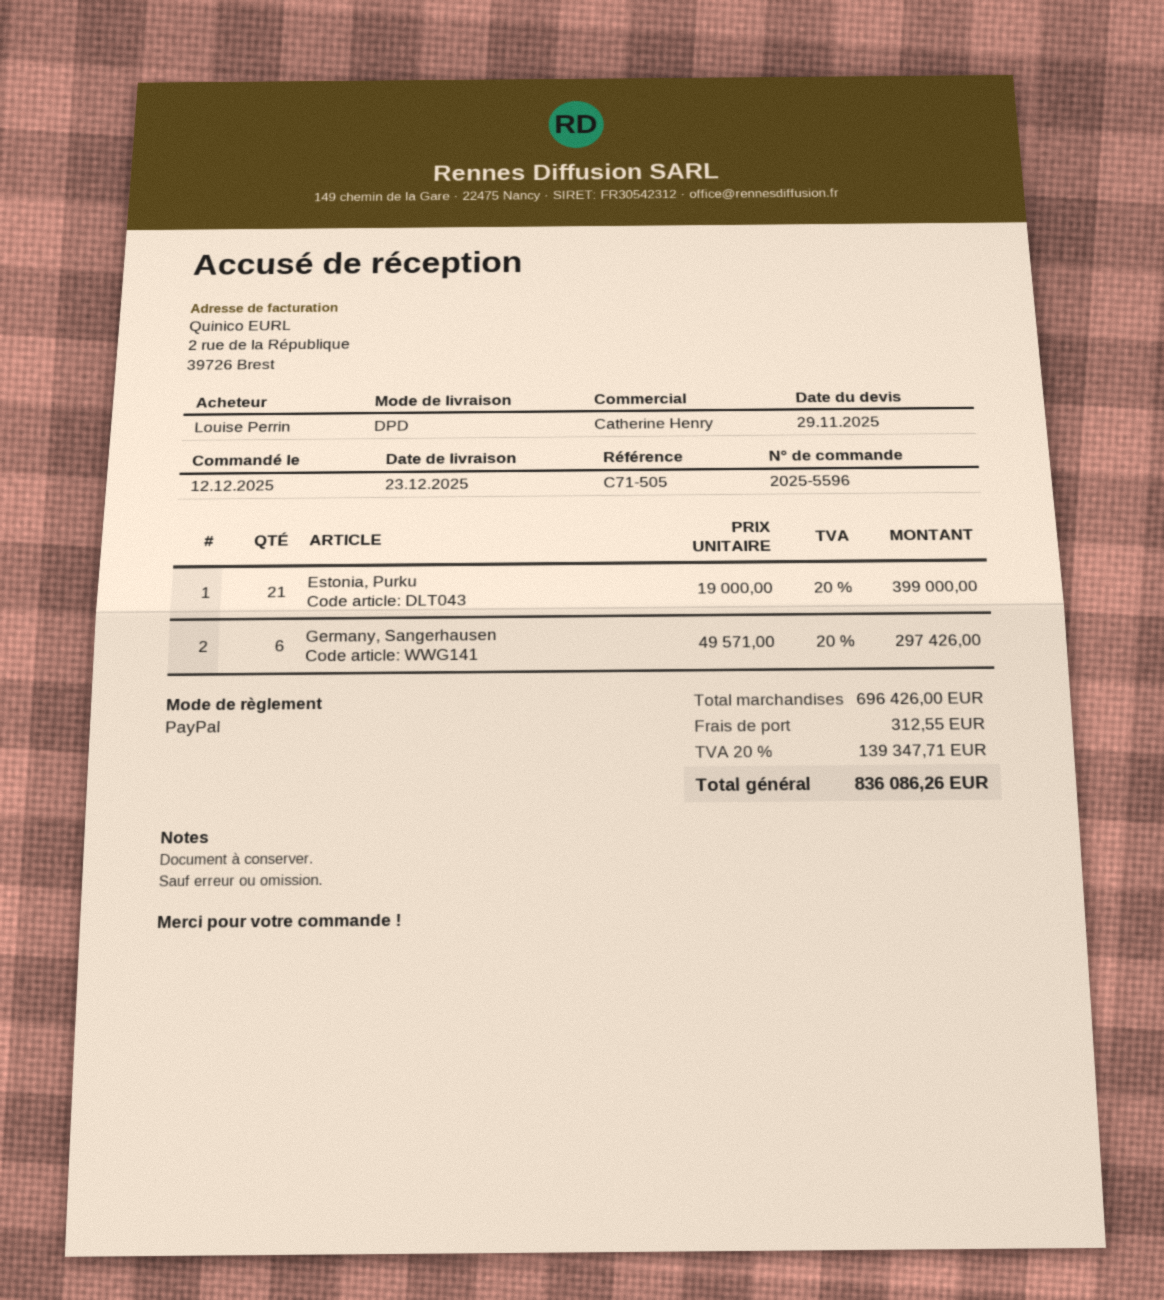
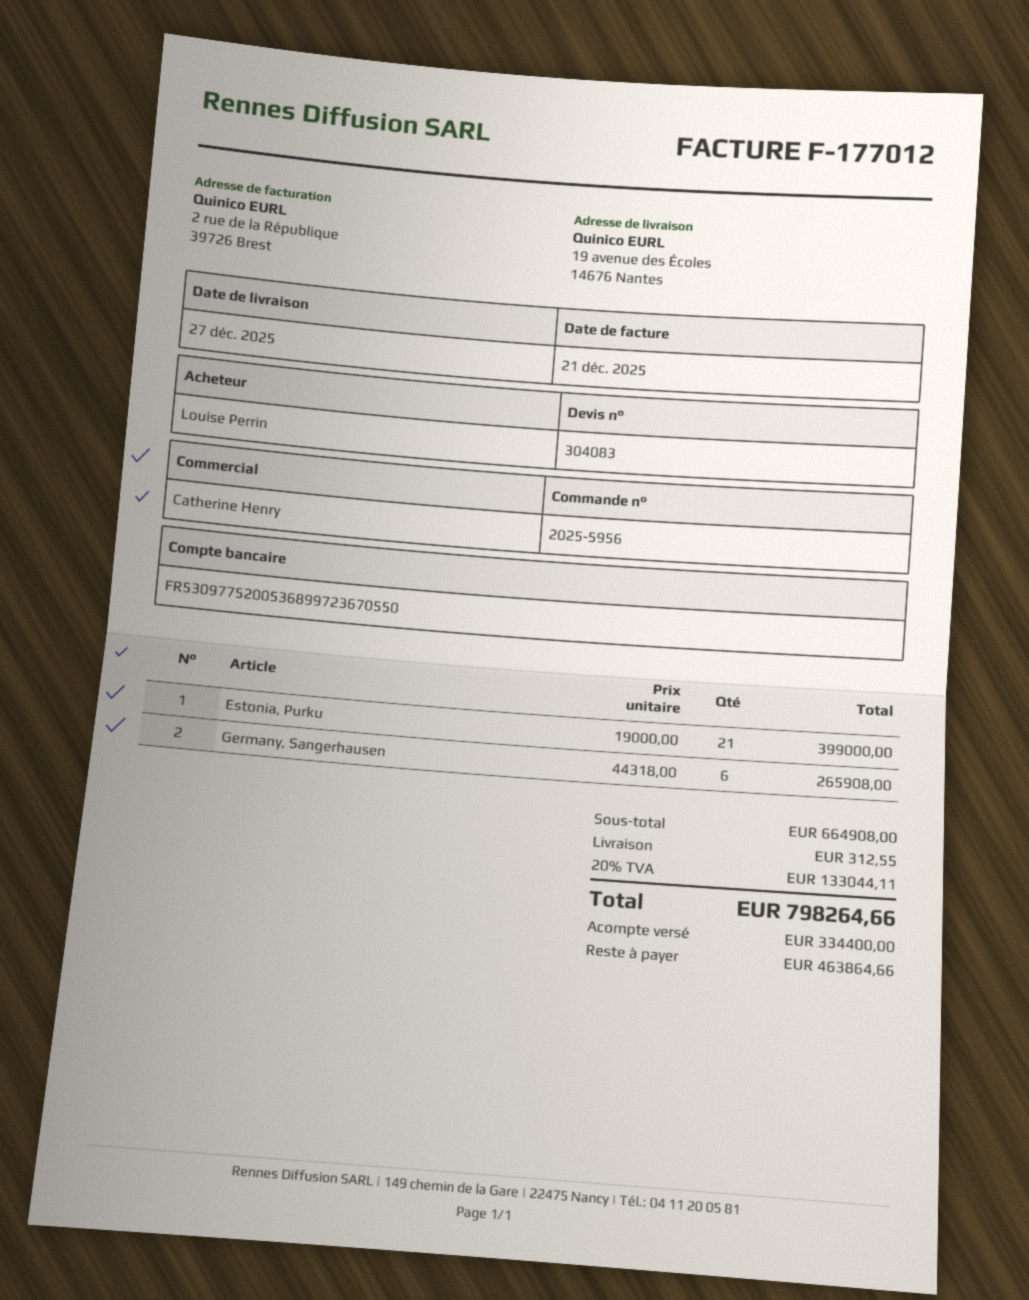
order number: 2025-5596 -> 2025-5956
delivery date: 2025-12-23 -> 2025-12-27
Germany, Sangerhausen: 6 x 49571.00 = 297426.00 -> 6 x 44318.00 = 265908.00
subtotal: 696426.00 -> 664908.00
tax: 20% = 139347.71 -> 20% = 133044.11
total: 836086.26 -> 798264.66

